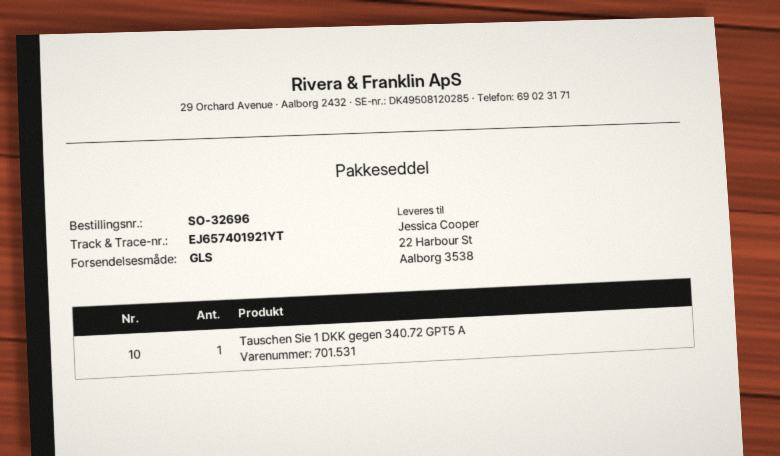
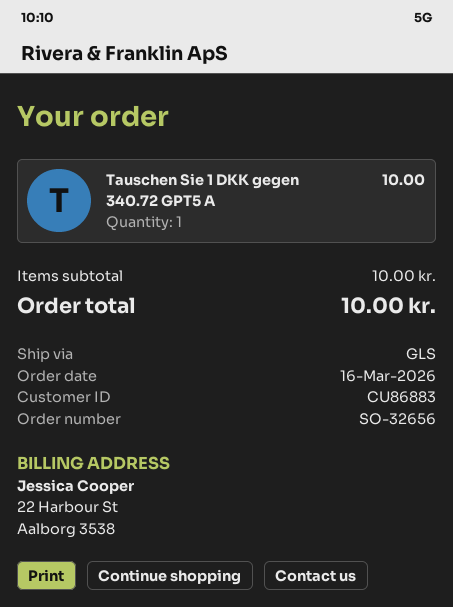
order number: SO-32696 -> SO-32656

